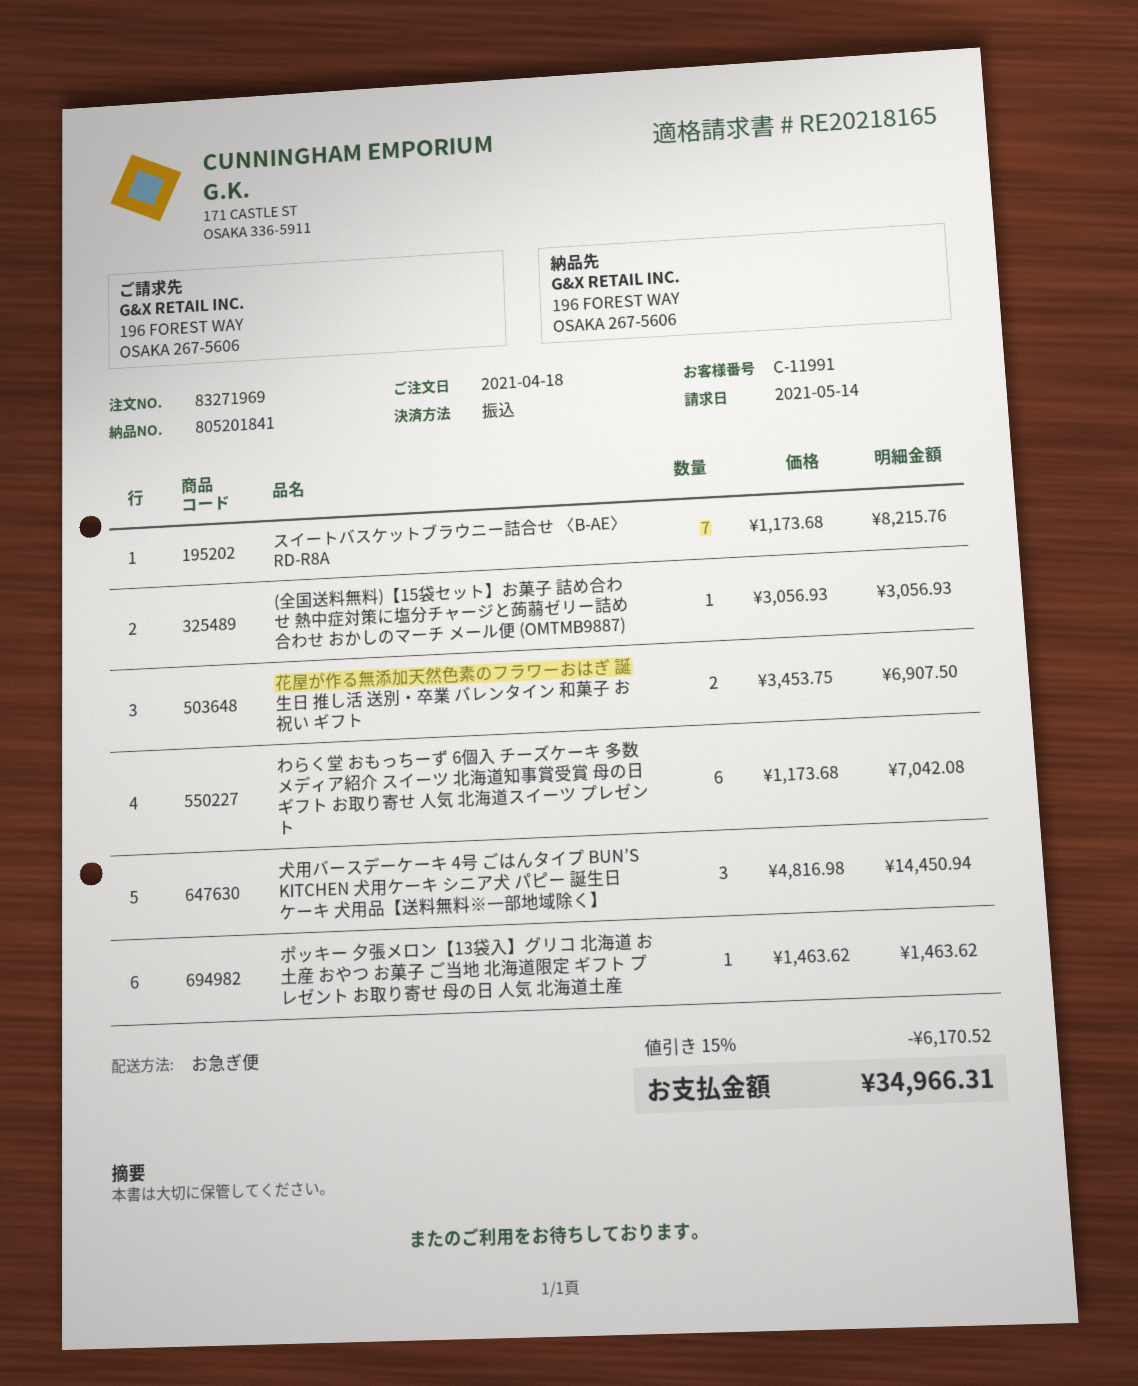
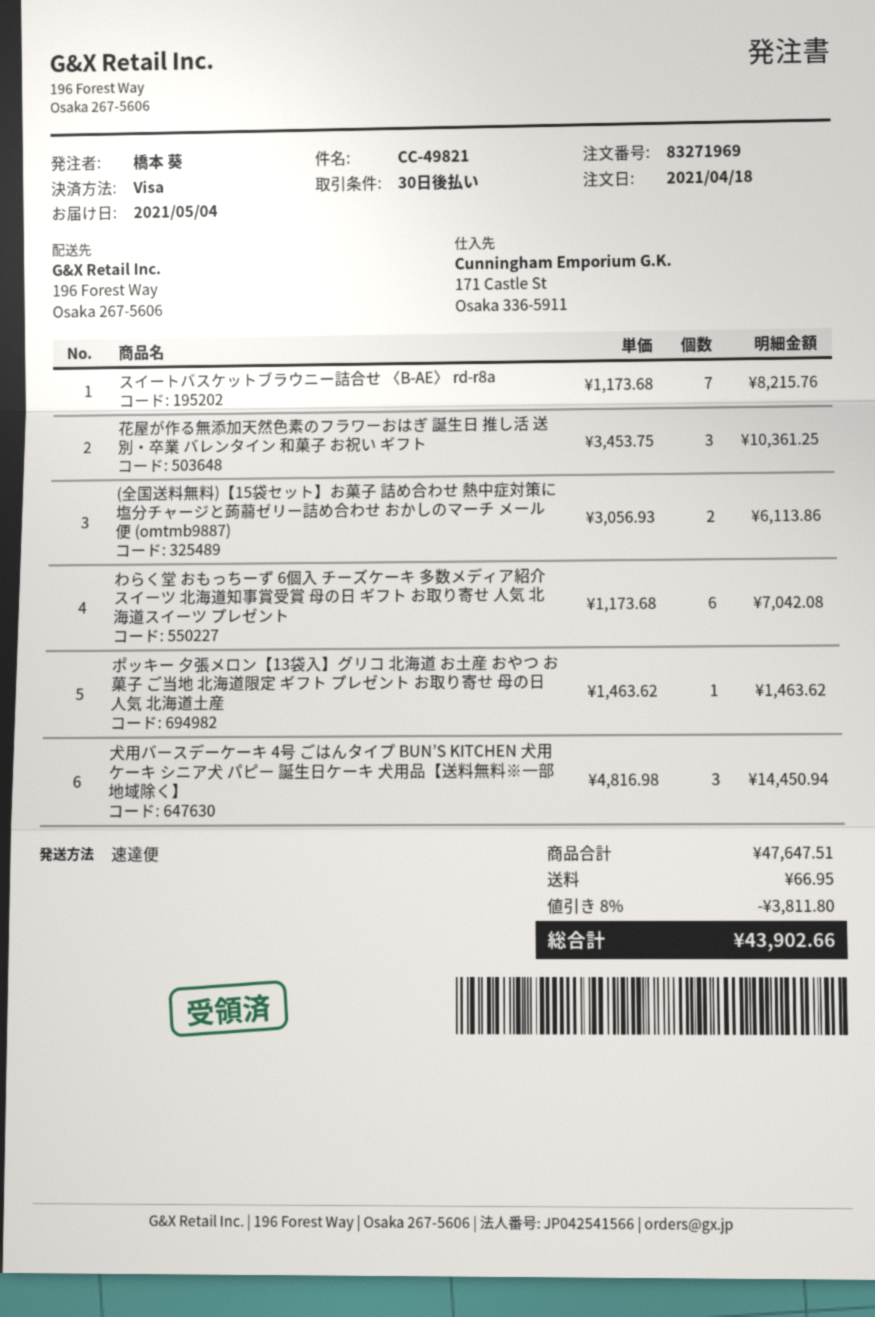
payment method: bank transfer -> Visa
(全国送料無料)【15袋セット】お菓子 詰め合わせ 熱中症対策に塩分チャージと蒟蒻ゼリー詰め合わせ おかしのマーチ メール便 (OMTMB9887): 1 x 3056.93 = 3056.93 -> 2 x 3056.93 = 6113.86
花屋が作る無添加天然色素のフラワーおはぎ 誕生日 推し活 送別・卒業 バレンタイン 和菓子 お祝い ギフト: 2 x 3453.75 = 6907.50 -> 3 x 3453.75 = 10361.25
discount: 15% = 6170.52 -> 8% = 3811.80
shipping: none -> 66.95
total: 34966.31 -> 43902.66

